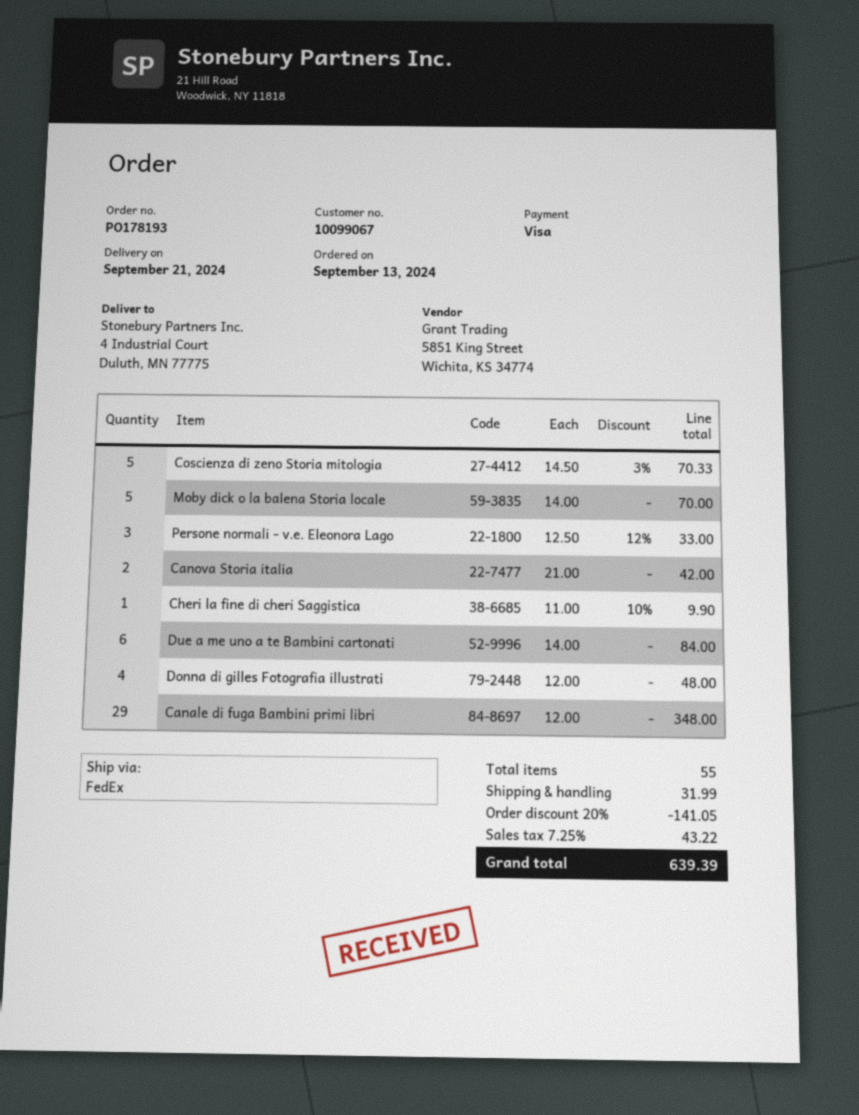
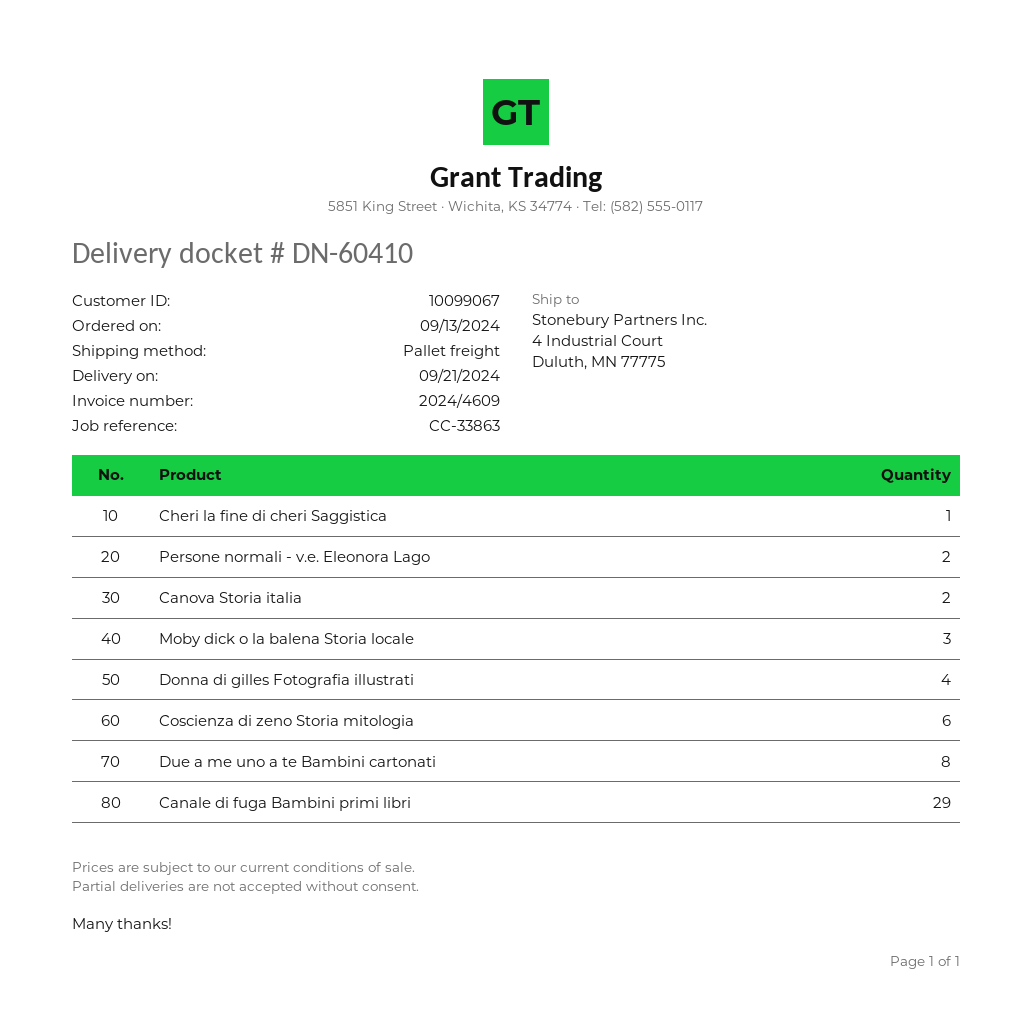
shipping method: FedEx -> pallet freight
Coscienza di zeno Storia mitologia: 5 -> 6
Moby dick o la balena Storia locale: 5 -> 3
Persone normali - v.e. Eleonora Lago: 3 -> 2
Due a me uno a te Bambini cartonati: 6 -> 8

